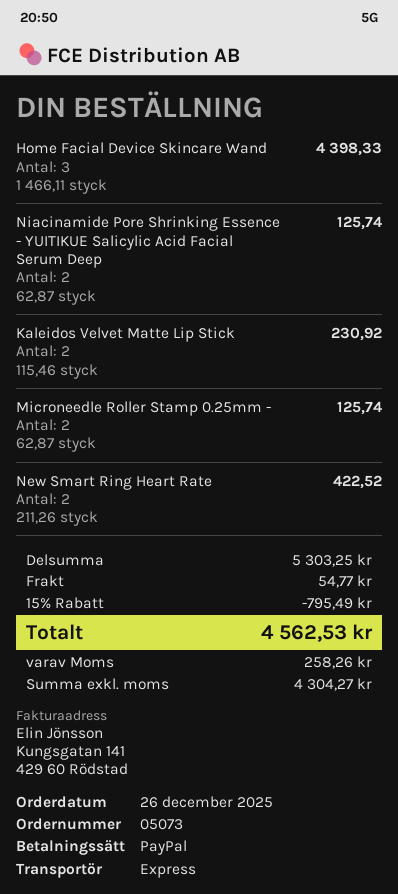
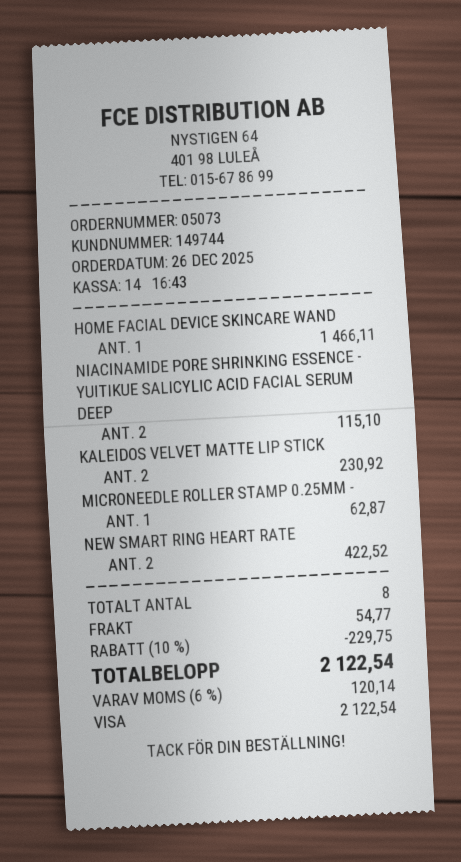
payment method: PayPal -> Visa
Home Facial Device Skincare Wand: 3 for 4398.33 -> 1 for 1466.11
Niacinamide Pore Shrinking Essence - YUITIKUE Salicylic Acid Facial Serum Deep: 2 for 125.74 -> 2 for 115.10
Microneedle Roller Stamp 0.25mm -: 2 for 125.74 -> 1 for 62.87
discount: 15% = 795.49 -> 10% = 229.75
tax: 258.26 -> 120.14
total: 4562.53 -> 2122.54

